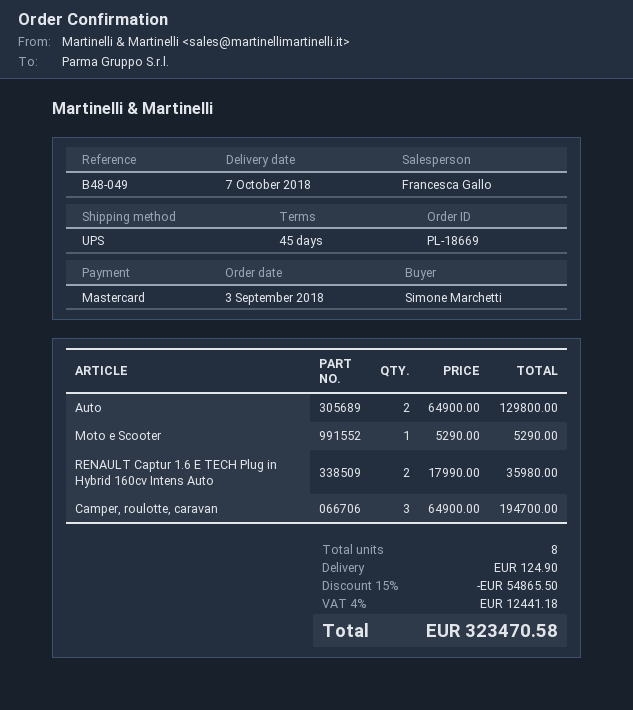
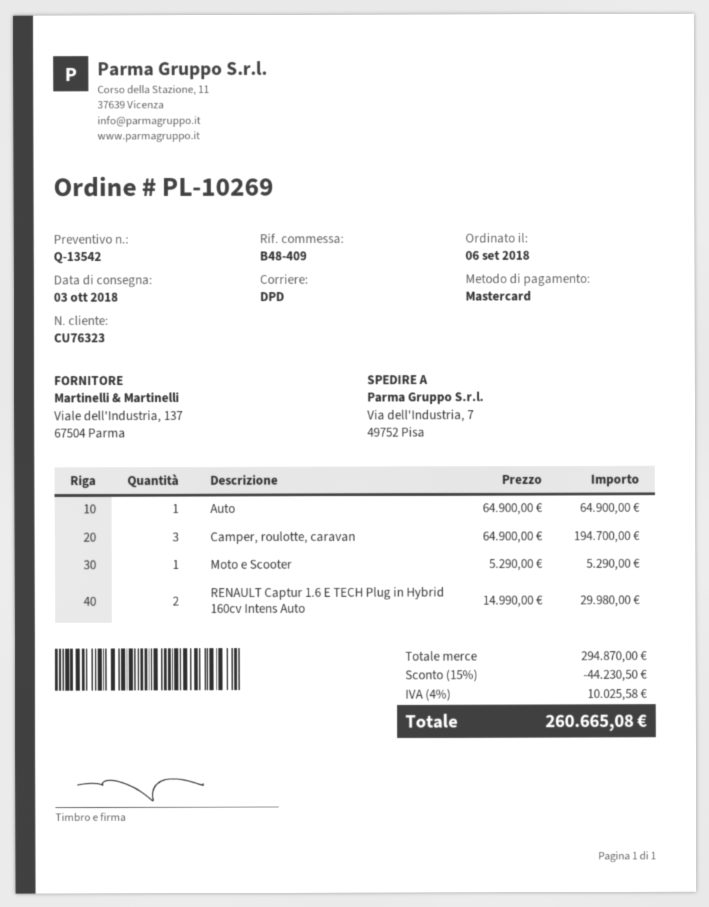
order number: PL-18669 -> PL-10269
order date: 2018-09-03 -> 2018-09-06
delivery date: 2018-10-07 -> 2018-10-03
reference: B48-049 -> B48-409
shipping method: UPS -> DPD
Auto: 2 x 64900.00 = 129800.00 -> 1 x 64900.00 = 64900.00
RENAULT Captur 1.6 E TECH Plug in Hybrid 160cv Intens Auto: 2 x 17990.00 = 35980.00 -> 2 x 14990.00 = 29980.00
discount: 15% = 54865.50 -> 15% = 44230.50
shipping: 124.90 -> none
tax: 4% = 12441.18 -> 4% = 10025.58
total: 323470.58 -> 260665.08

